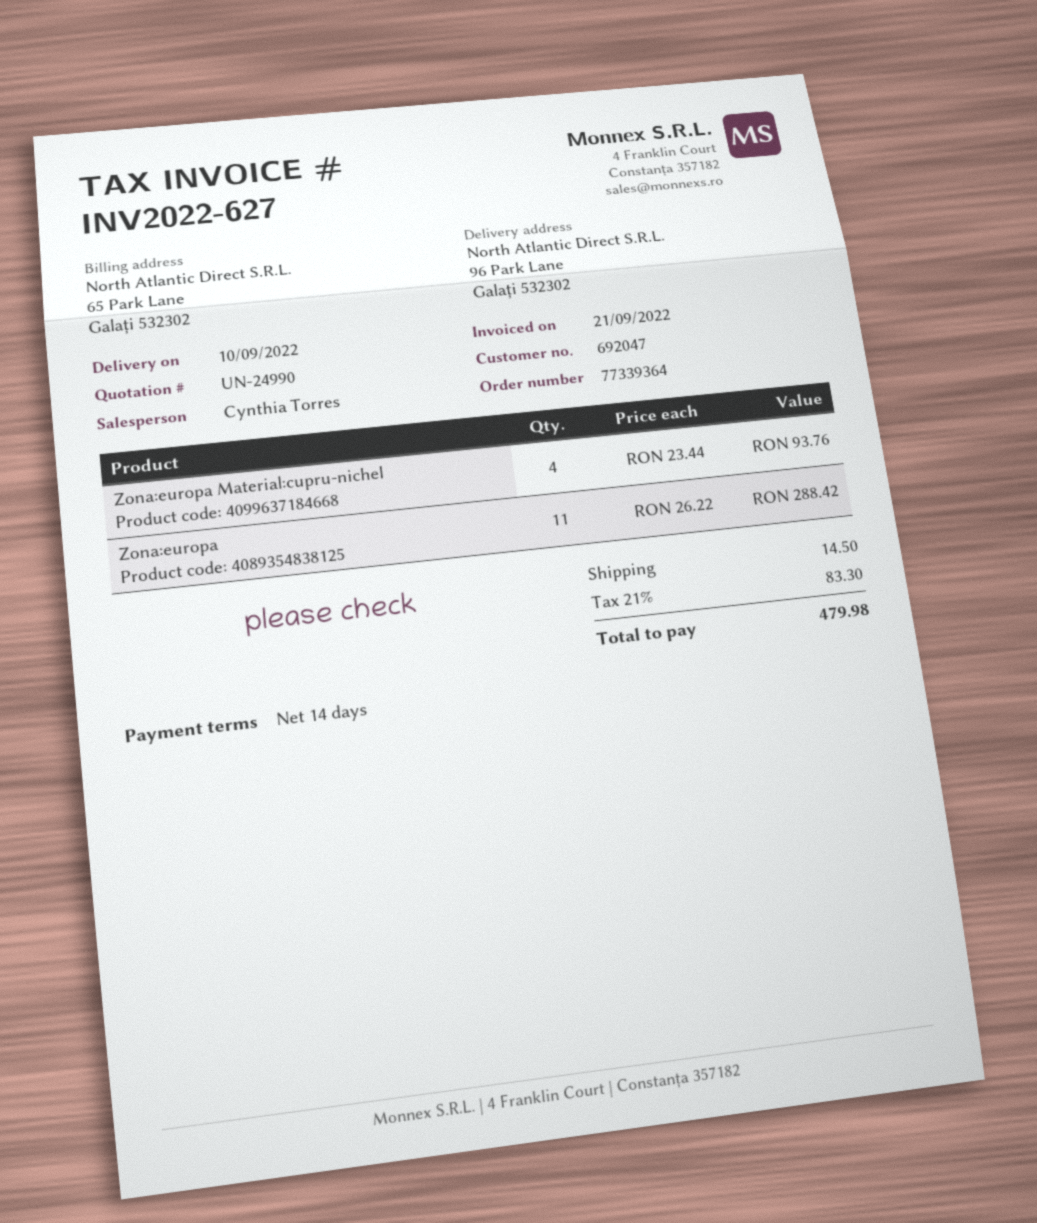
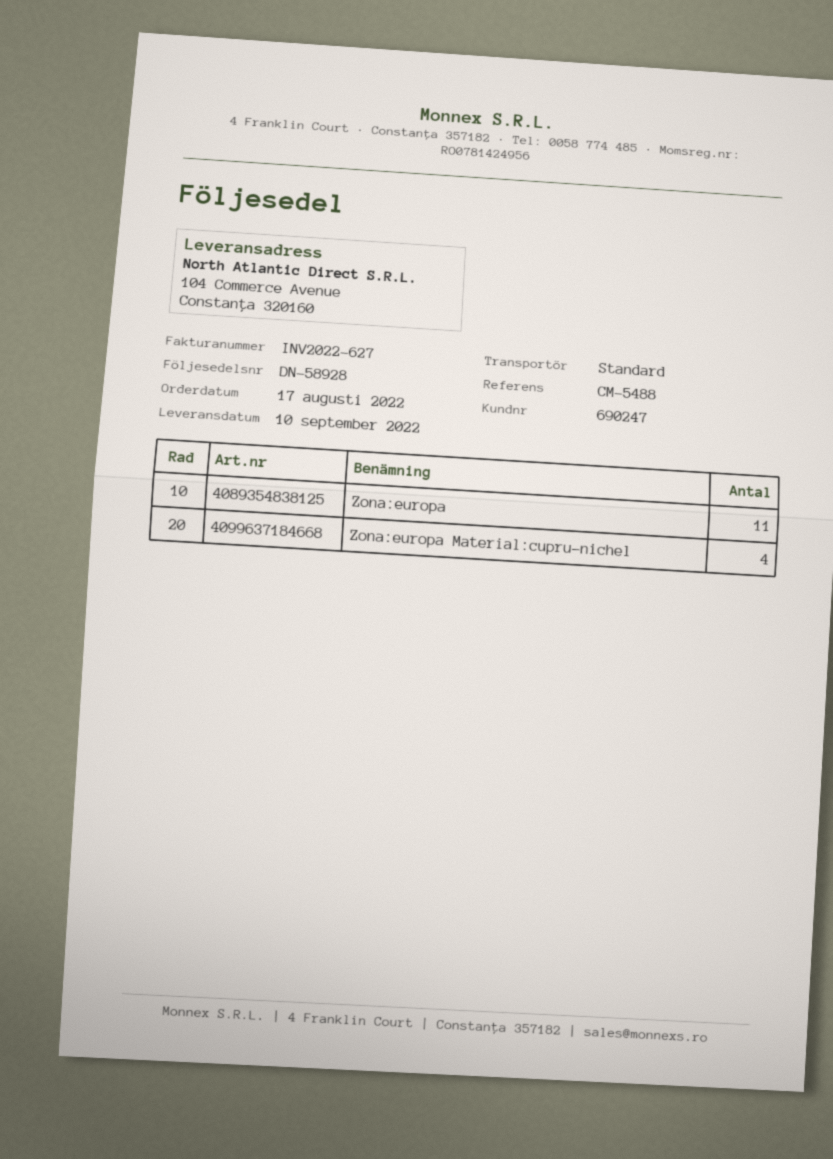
customer number: 692047 -> 690247
ship to: 96 Park Lane, Galați 532302 -> 104 Commerce Avenue, Constanța 320160

